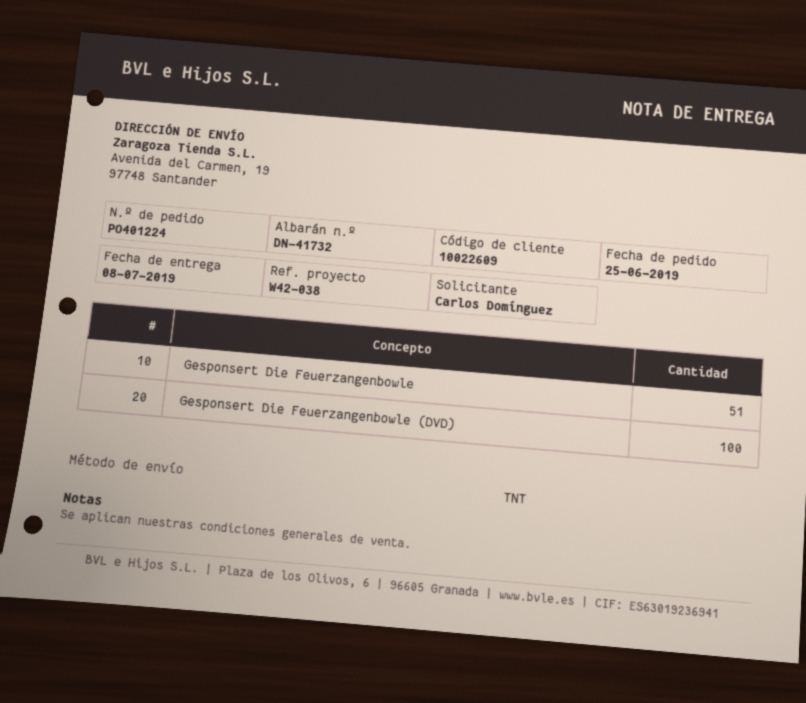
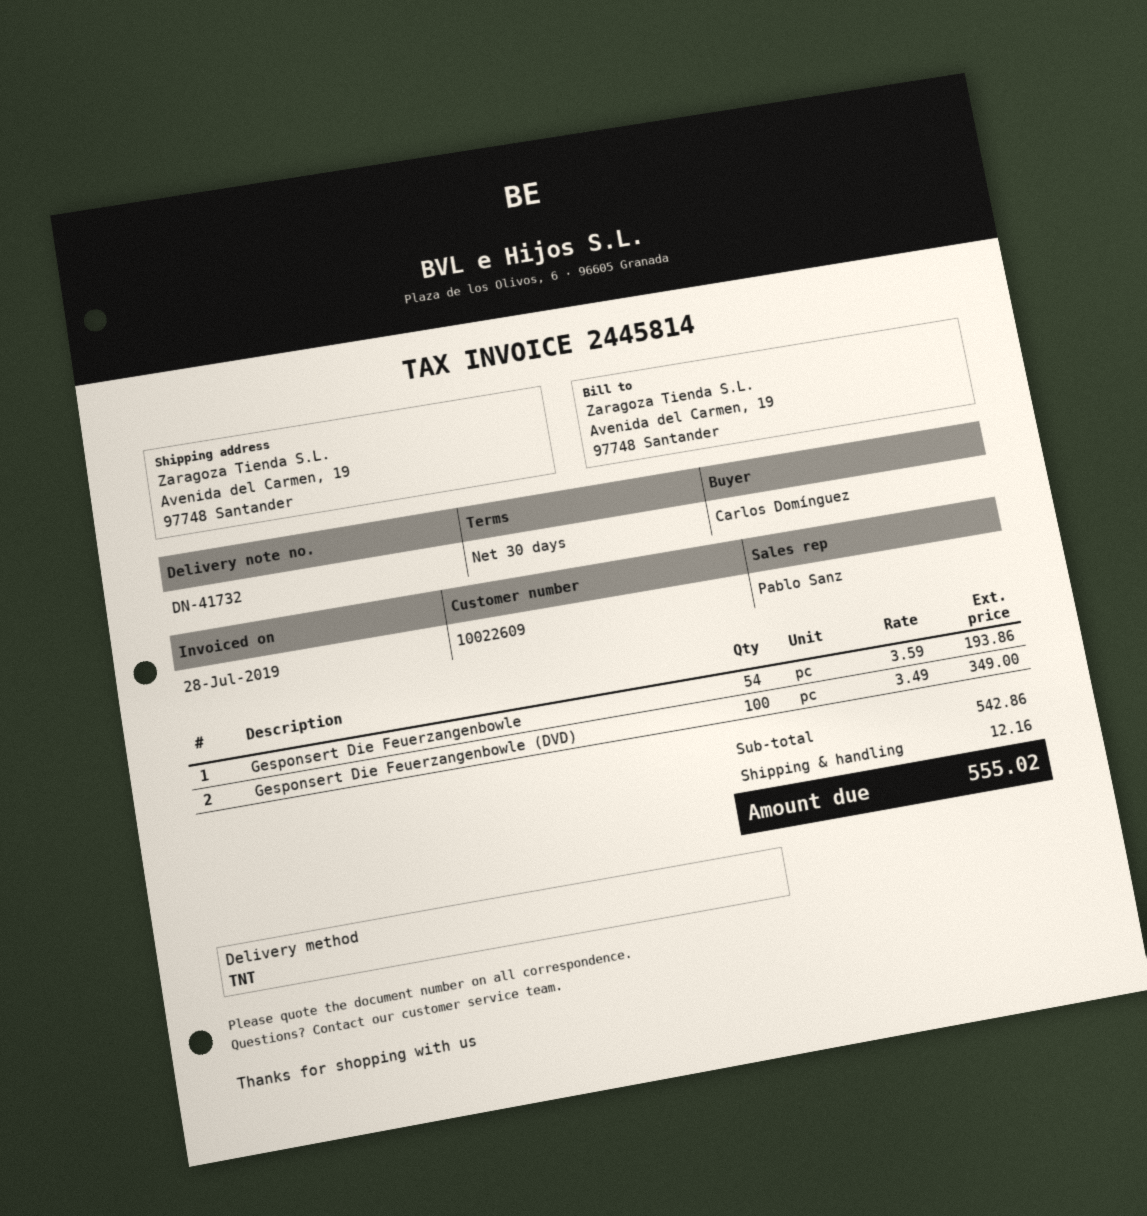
Gesponsert Die Feuerzangenbowle: 51 -> 54

